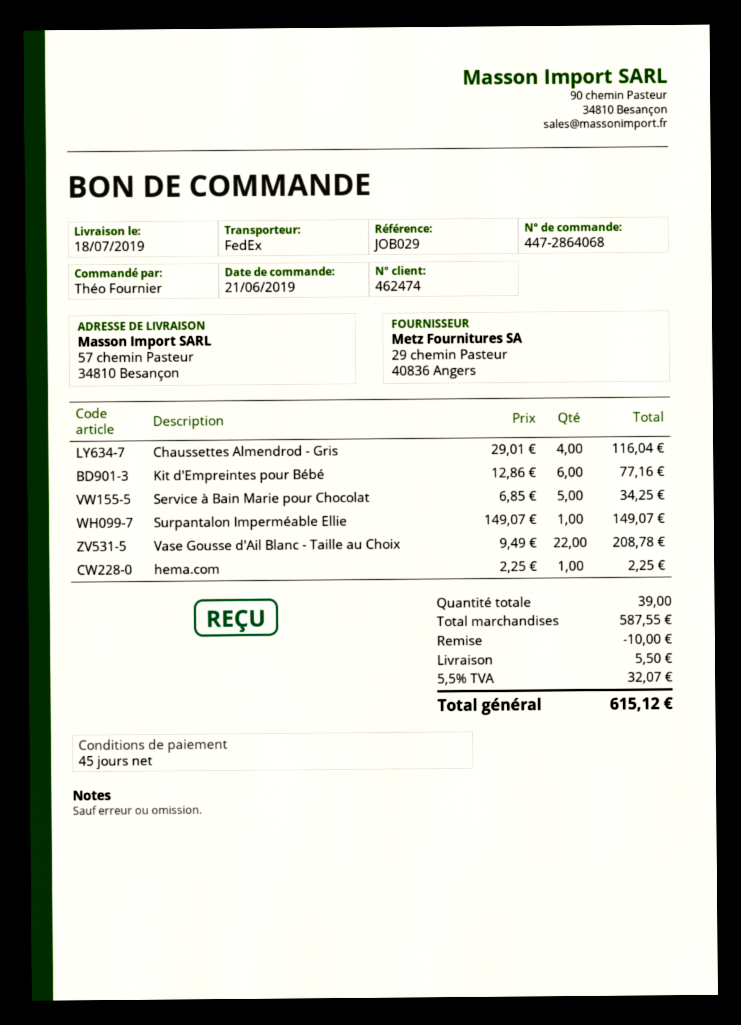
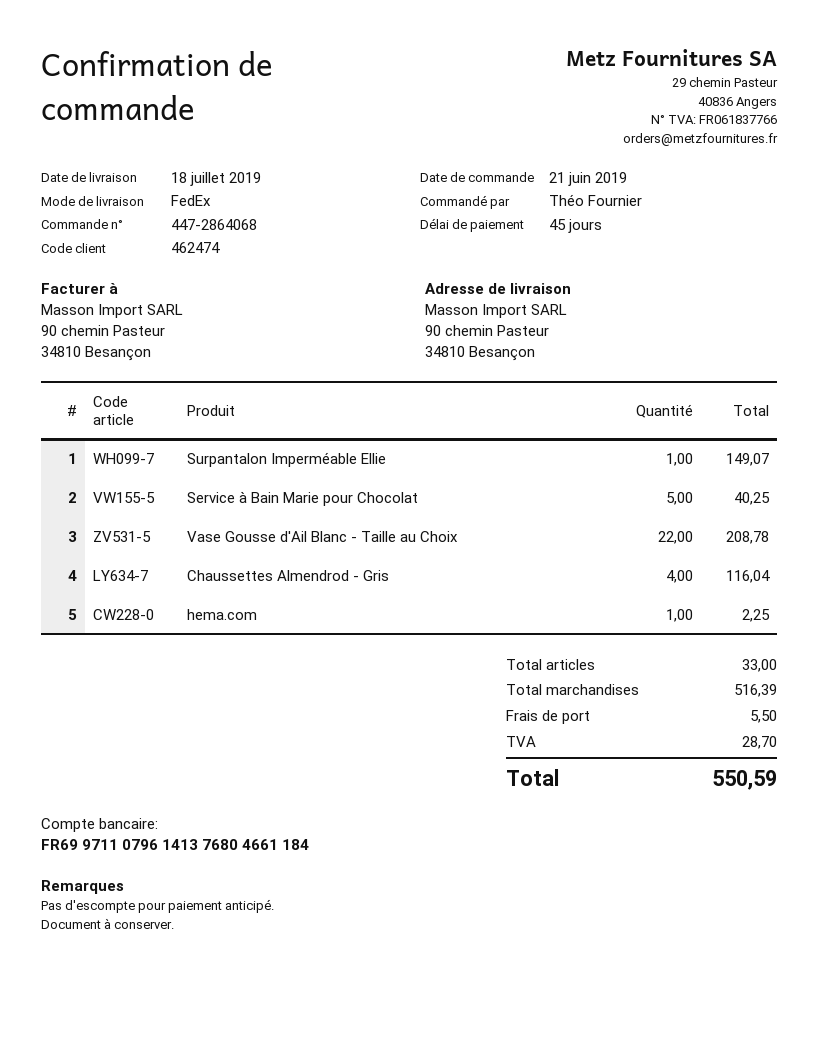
ship to: 57 chemin Pasteur, 34810 Besançon -> 90 chemin Pasteur, 34810 Besançon
Kit d'Empreintes pour Bébé: 6 for 77.16 -> none
Service à Bain Marie pour Chocolat: 5 for 34.25 -> 5 for 40.25
total quantity: 39 -> 33
subtotal: 587.55 -> 516.39
discount: 10.00 -> none
tax: 32.07 -> 28.70
total: 615.12 -> 550.59

